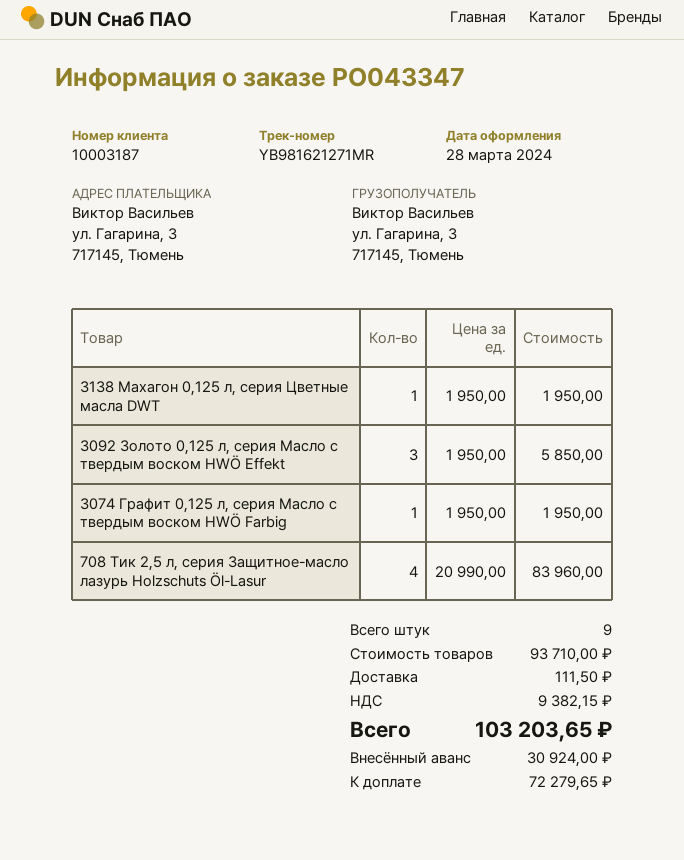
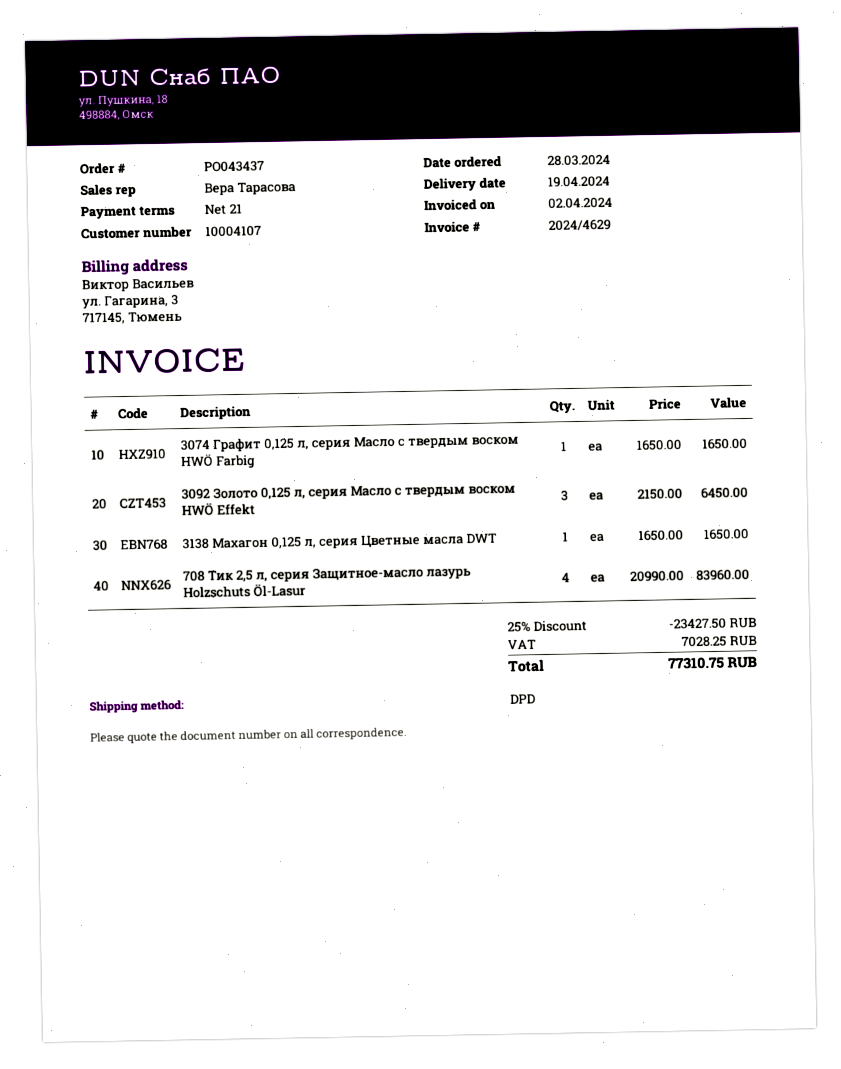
order number: PO043347 -> PO043437
customer number: 10003187 -> 10004107
3138 Махагон 0,125 л, серия Цветные масла DWT: 1 x 1950.00 = 1950.00 -> 1 x 1650.00 = 1650.00
3092 Золото 0,125 л, серия Масло с твердым воском HWÖ Effekt: 3 x 1950.00 = 5850.00 -> 3 x 2150.00 = 6450.00
3074 Графит 0,125 л, серия Масло с твердым воском HWÖ Farbig: 1 x 1950.00 = 1950.00 -> 1 x 1650.00 = 1650.00
discount: none -> 25% = 23427.50
shipping: 111.50 -> none
tax: 9382.15 -> 7028.25
total: 103203.65 -> 77310.75

